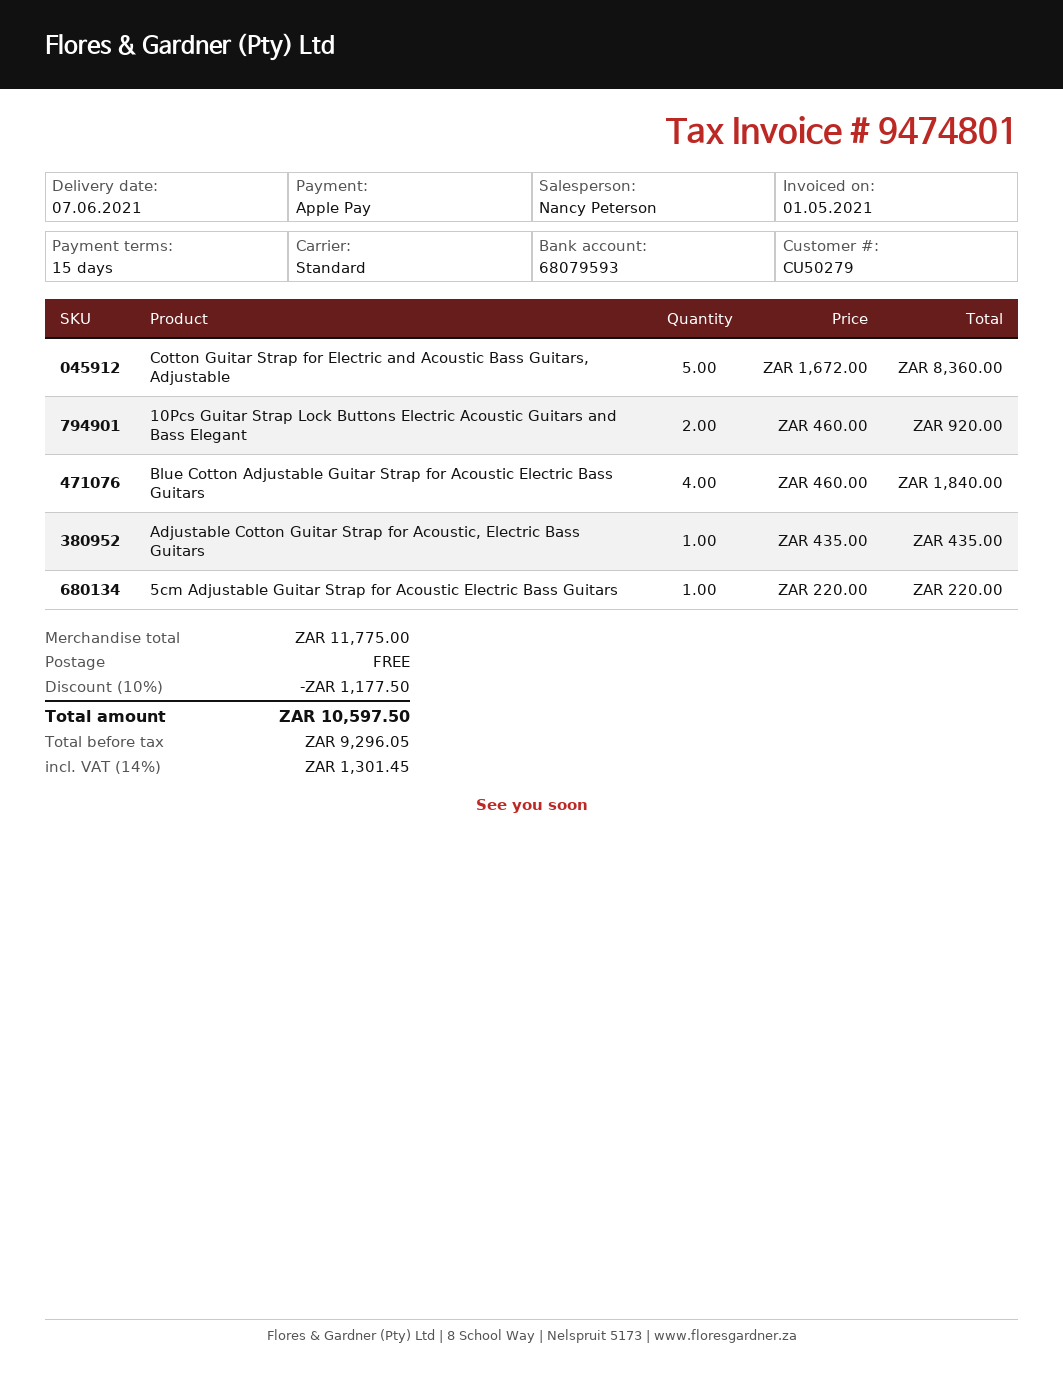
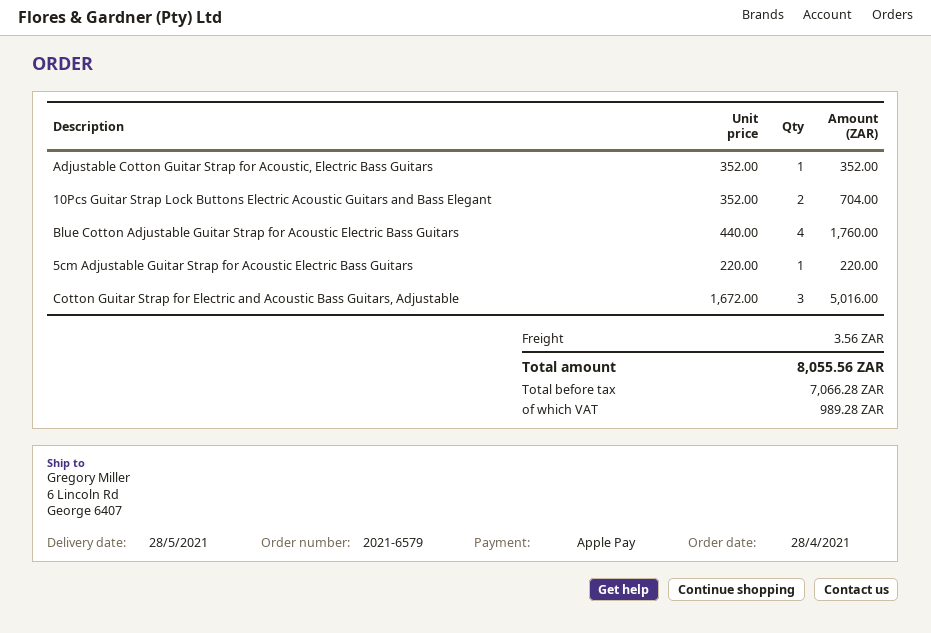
delivery date: 2021-06-07 -> 2021-05-28
Cotton Guitar Strap for Electric and Acoustic Bass Guitars, Adjustable: 5 x 1672.00 = 8360.00 -> 3 x 1672.00 = 5016.00
10Pcs Guitar Strap Lock Buttons Electric Acoustic Guitars and Bass Elegant: 2 x 460.00 = 920.00 -> 2 x 352.00 = 704.00
Blue Cotton Adjustable Guitar Strap for Acoustic Electric Bass Guitars: 4 x 460.00 = 1840.00 -> 4 x 440.00 = 1760.00
Adjustable Cotton Guitar Strap for Acoustic, Electric Bass Guitars: 1 x 435.00 = 435.00 -> 1 x 352.00 = 352.00
discount: 10% = 1177.50 -> none
shipping: 0.00 -> 3.56
net: 9296.05 -> 7066.28
tax: 1301.45 -> 989.28
total: 10597.50 -> 8055.56

